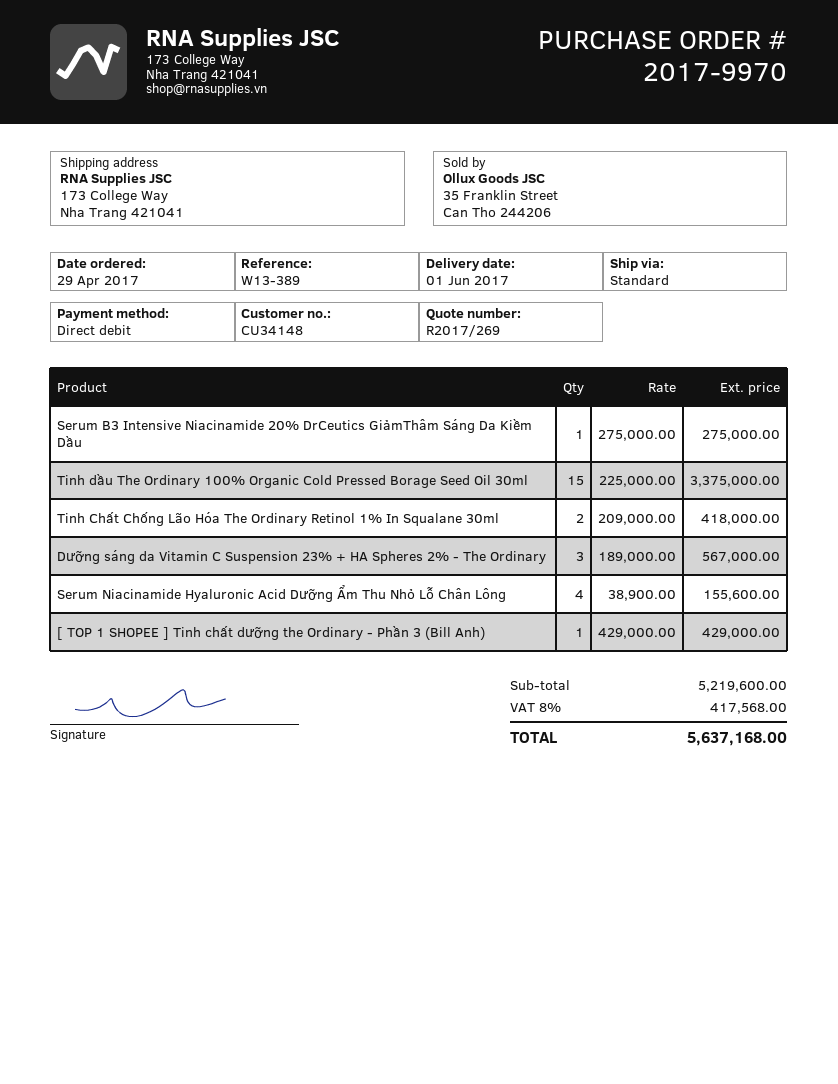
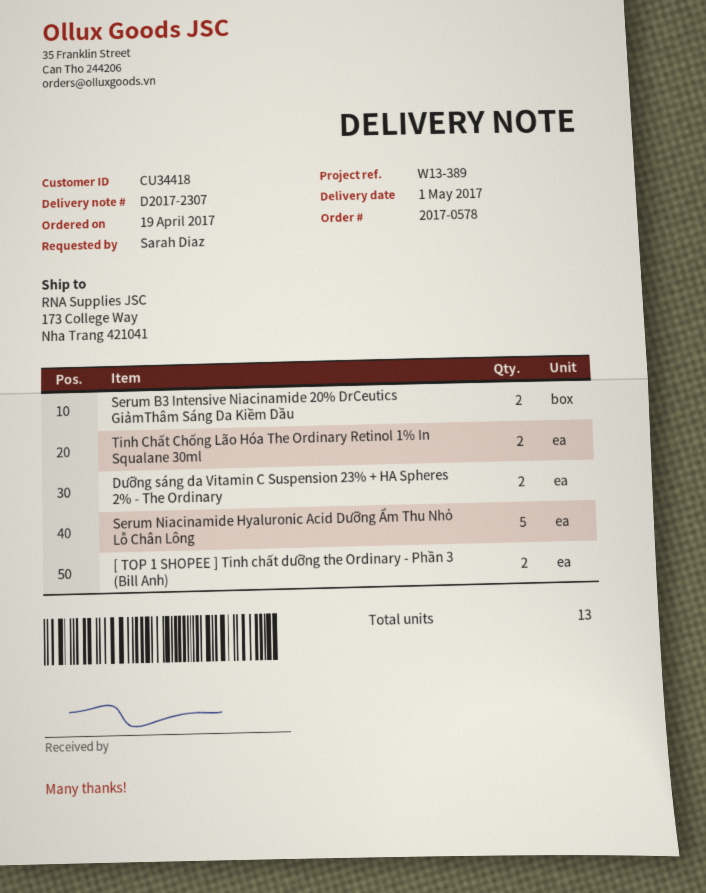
order number: 2017-9970 -> 2017-0578
order date: 2017-04-29 -> 2017-04-19
delivery date: 2017-06-01 -> 2017-05-01
customer number: CU34148 -> CU34418
Serum B3 Intensive Niacinamide 20% DrCeutics GiảmThâm Sáng Da Kiềm Dầu: 1 -> 2
Tinh dầu The Ordinary 100% Organic Cold Pressed Borage Seed Oil 30ml: 15 -> none
Dưỡng sáng da Vitamin C Suspension 23% + HA Spheres 2% - The Ordinary: 3 -> 2
Serum Niacinamide Hyaluronic Acid Dưỡng Ẩm Thu Nhỏ Lỗ Chân Lông: 4 -> 5
[ TOP 1 SHOPEE ] Tinh chất dưỡng the Ordinary - Phần 3 (Bill Anh): 1 -> 2

